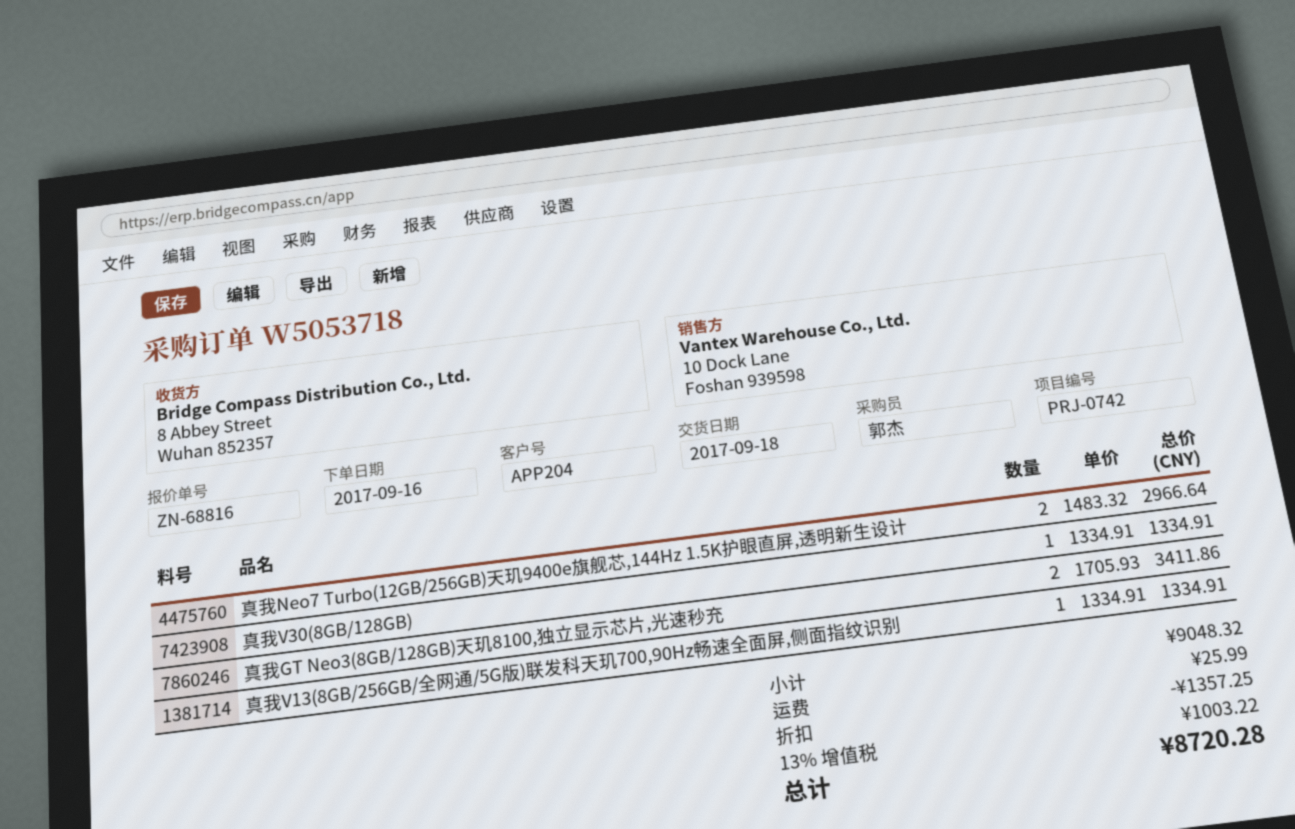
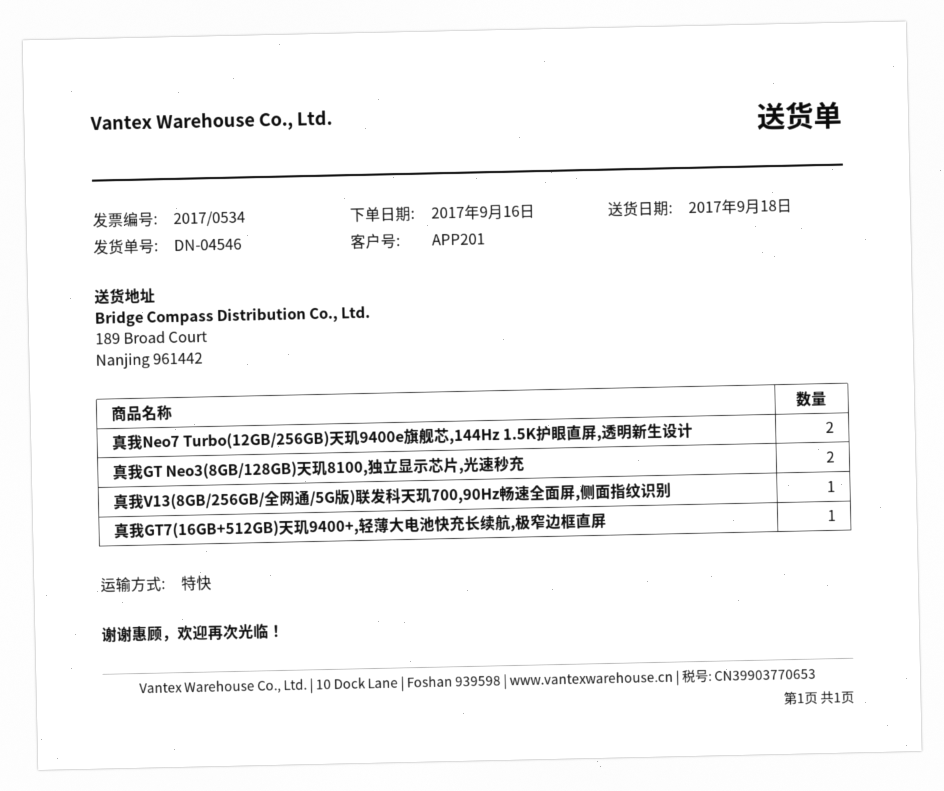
customer number: APP204 -> APP201
ship to: 8 Abbey Street, Wuhan 852357 -> 189 Broad Court, Nanjing 961442
真我V30(8GB/128GB): 1 -> none
真我GT7(16GB+512GB)天玑9400+,轻薄大电池快充长续航,极窄边框直屏: none -> 1

